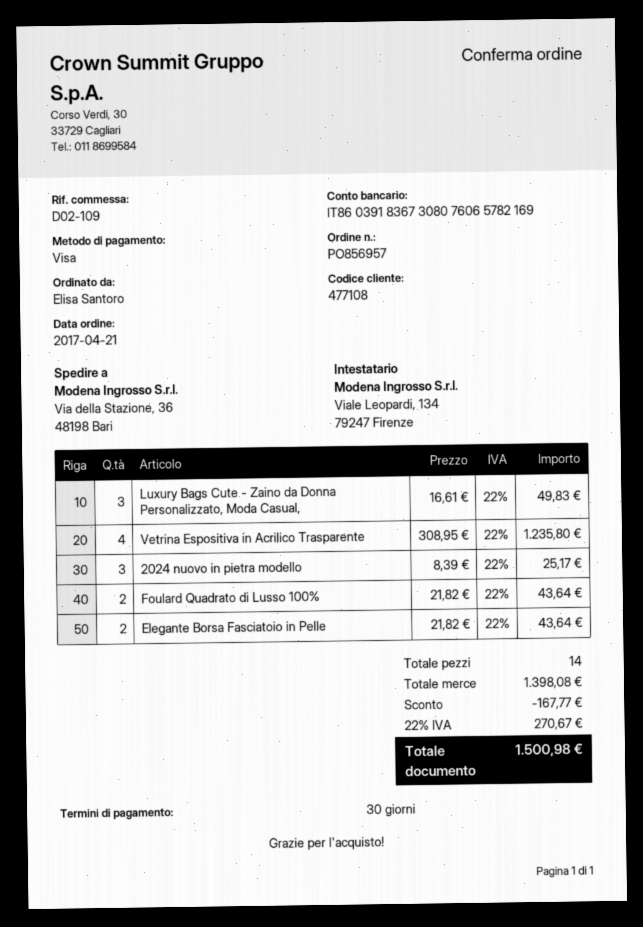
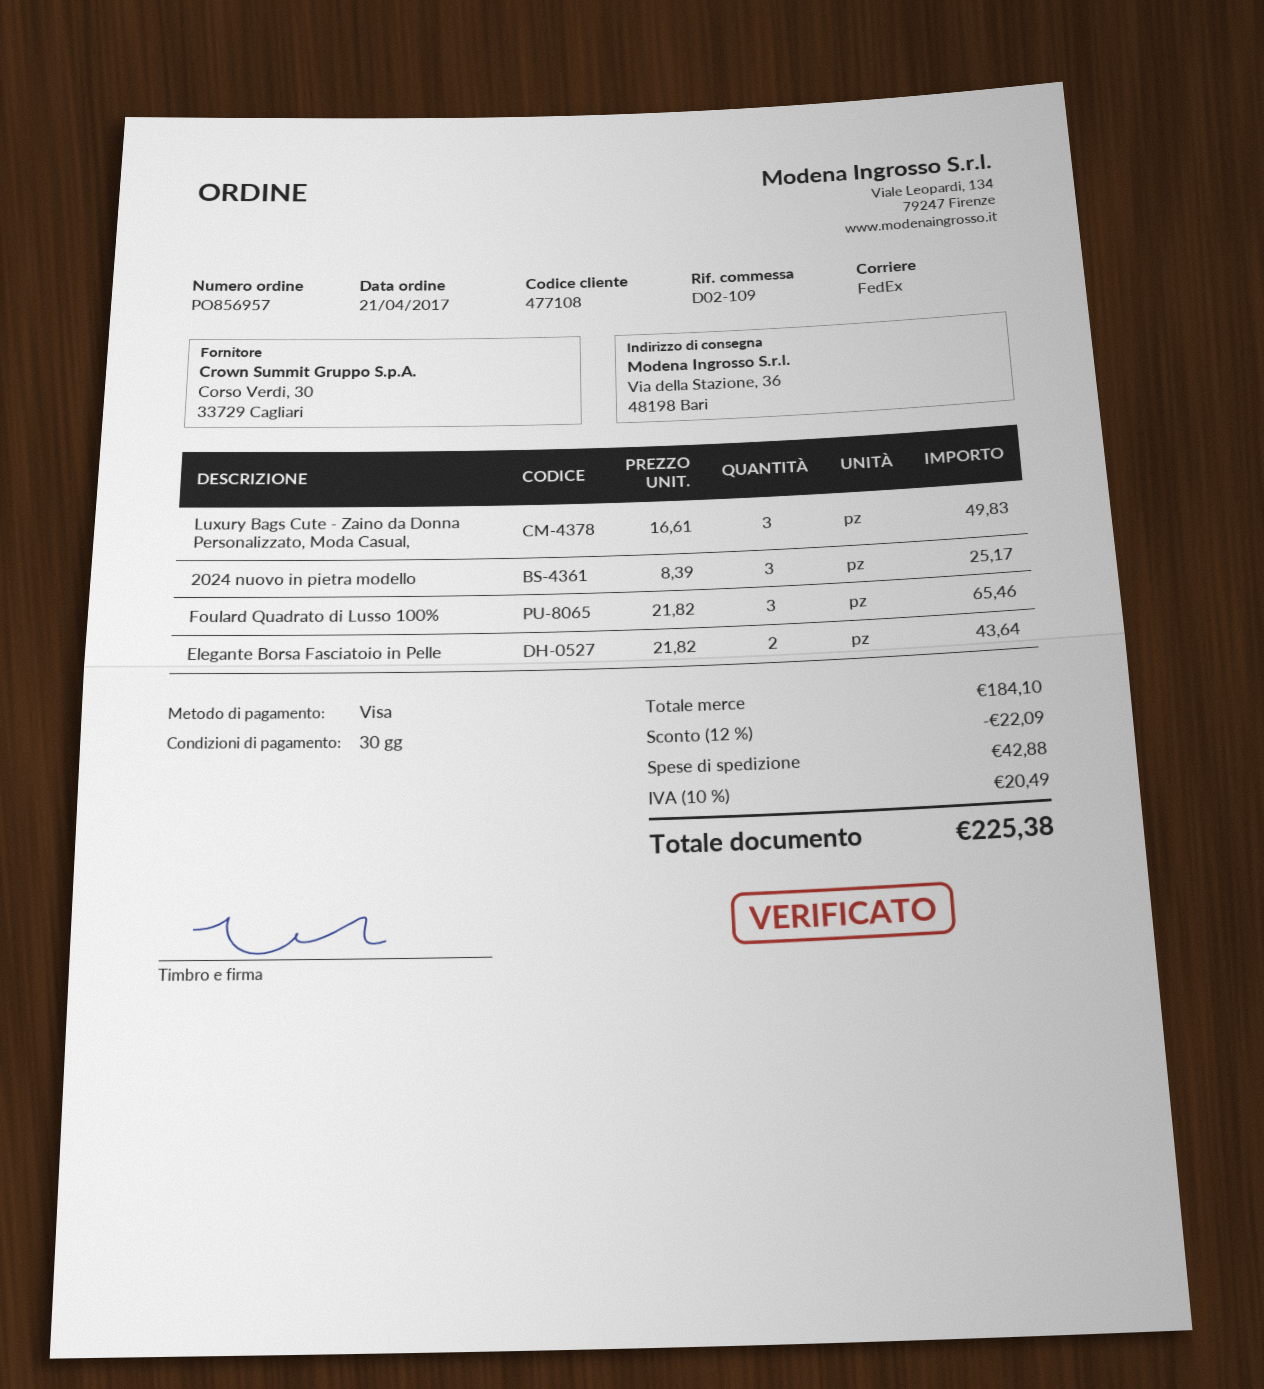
Vetrina Espositiva in Acrilico Trasparente: 4 x 308.95 = 1235.80 -> none
Foulard Quadrato di Lusso 100%: 2 x 21.82 = 43.64 -> 3 x 21.82 = 65.46
subtotal: 1398.08 -> 184.10
discount: 167.77 -> 22.09
shipping: none -> 42.88
tax: 22% = 270.67 -> 10% = 20.49
total: 1500.98 -> 225.38

